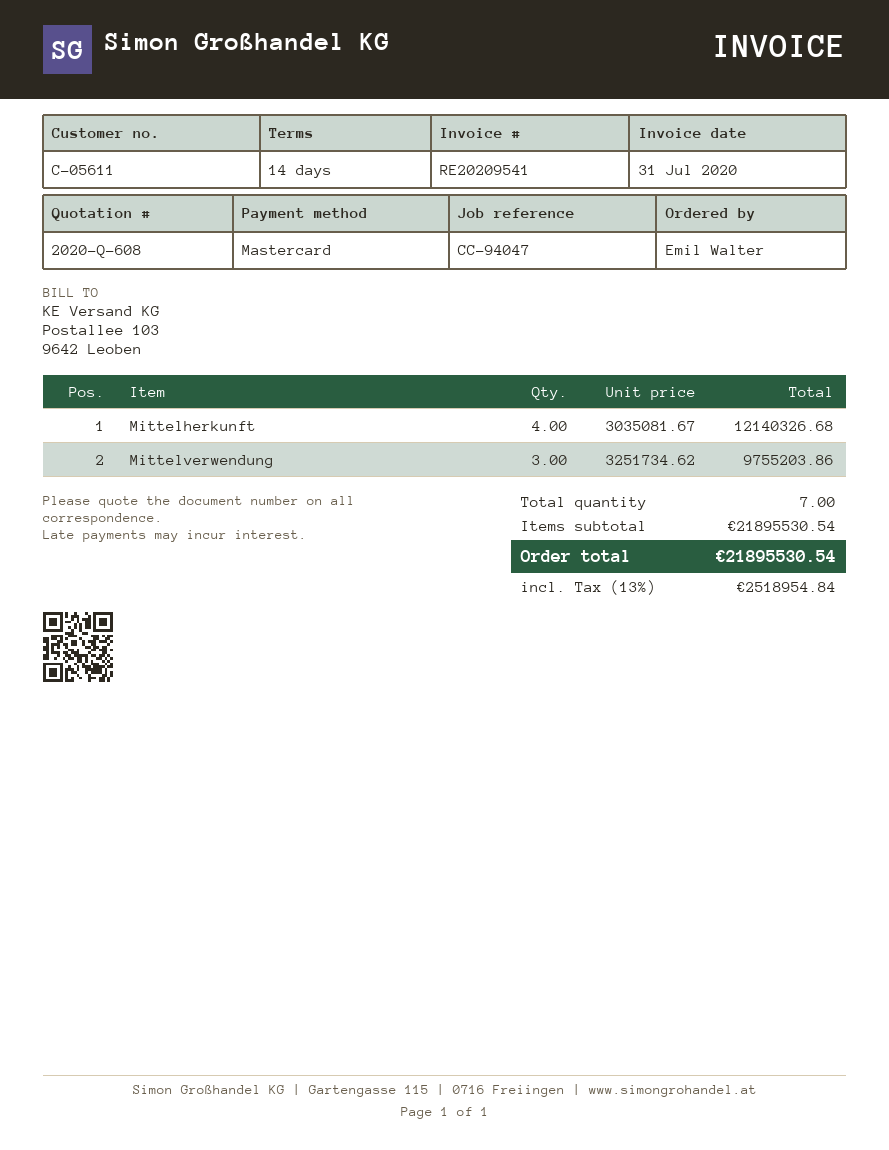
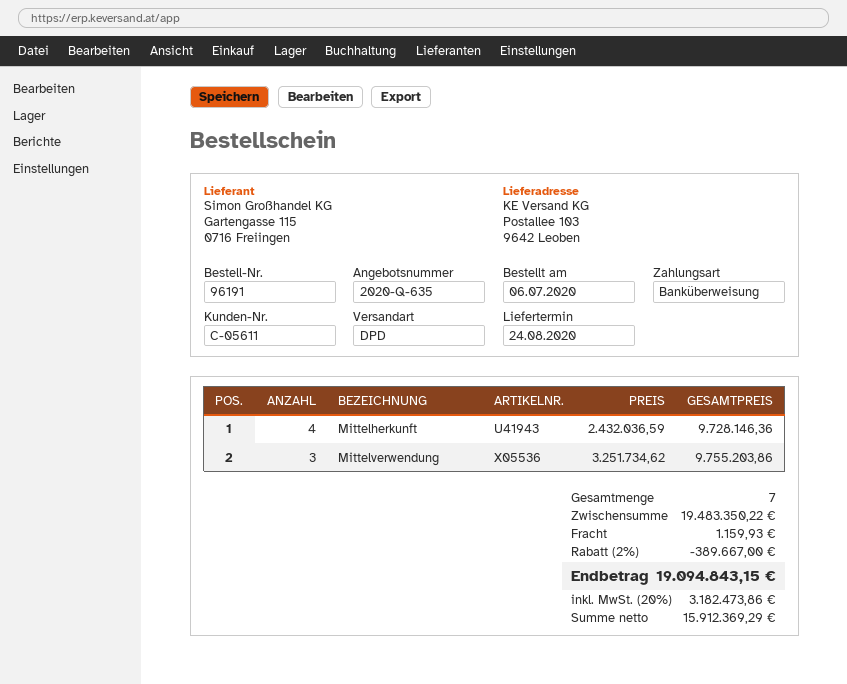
quote number: 2020-Q-608 -> 2020-Q-635
payment method: Mastercard -> bank transfer
Mittelherkunft: 4 x 3035081.67 = 12140326.68 -> 4 x 2432036.59 = 9728146.36
subtotal: 21895530.54 -> 19483350.22
discount: none -> 2% = 389667.00
shipping: none -> 1159.93
tax: 13% = 2518954.84 -> 20% = 3182473.86
total: 21895530.54 -> 19094843.15

